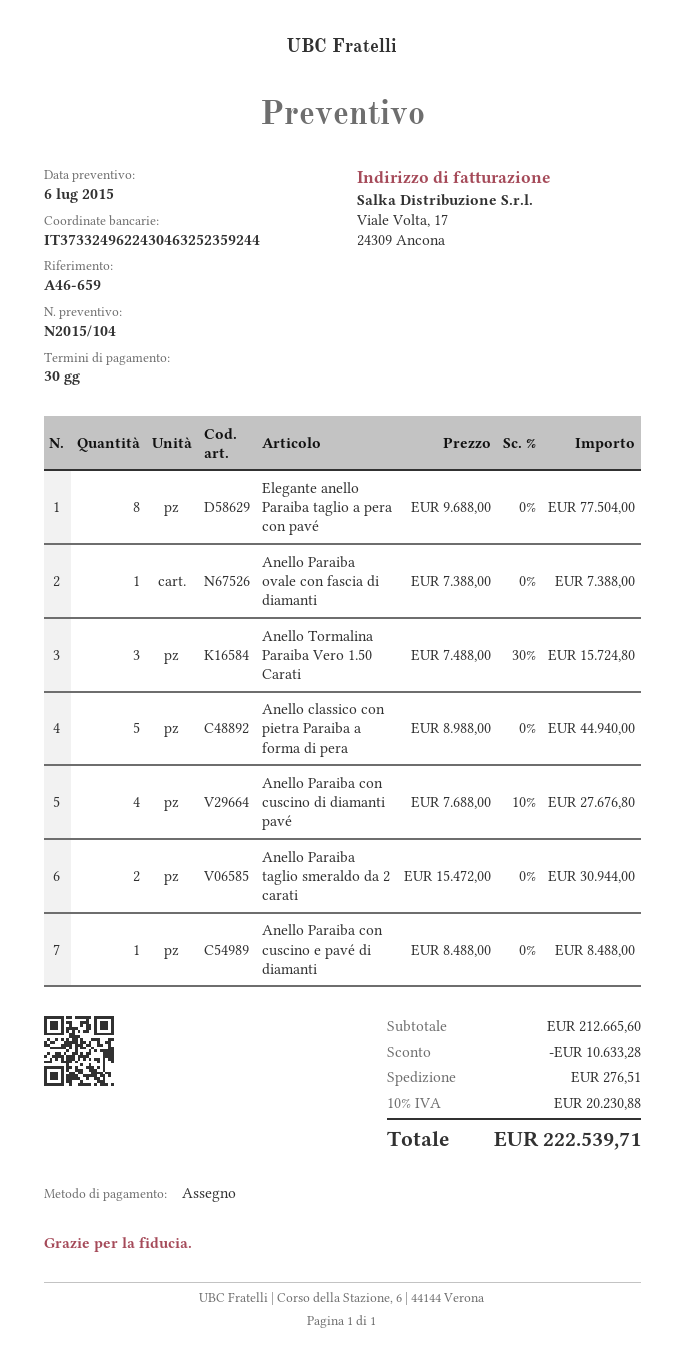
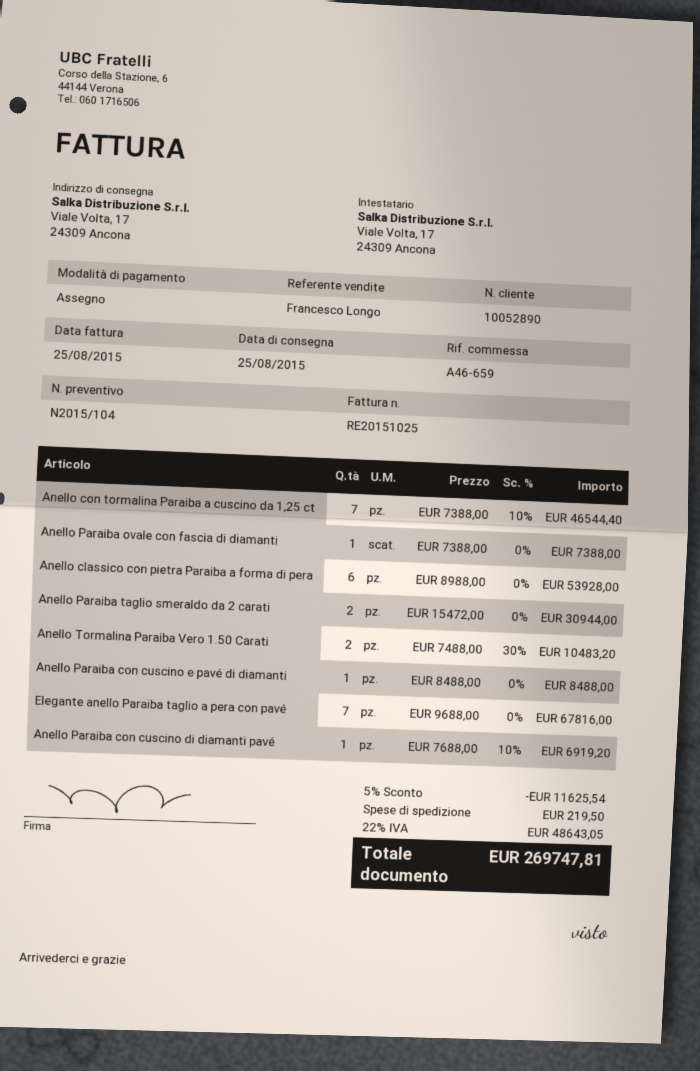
Elegante anello Paraiba taglio a pera con pavé: 8 x 9688.00 = 77504.00 -> 7 x 9688.00 = 67816.00
Anello Tormalina Paraiba Vero 1.50 Carati: 3 x 7488.00 - 30% = 15724.80 -> 2 x 7488.00 - 30% = 10483.20
Anello classico con pietra Paraiba a forma di pera: 5 x 8988.00 = 44940.00 -> 6 x 8988.00 = 53928.00
Anello Paraiba con cuscino di diamanti pavé: 4 x 7688.00 - 10% = 27676.80 -> 1 x 7688.00 - 10% = 6919.20
Anello con tormalina Paraiba a cuscino da 1,25 ct: none -> 7 x 7388.00 - 10% = 46544.40
discount: 10633.28 -> 11625.54
shipping: 276.51 -> 219.50
tax: 10% = 20230.88 -> 22% = 48643.05
total: 222539.71 -> 269747.81

